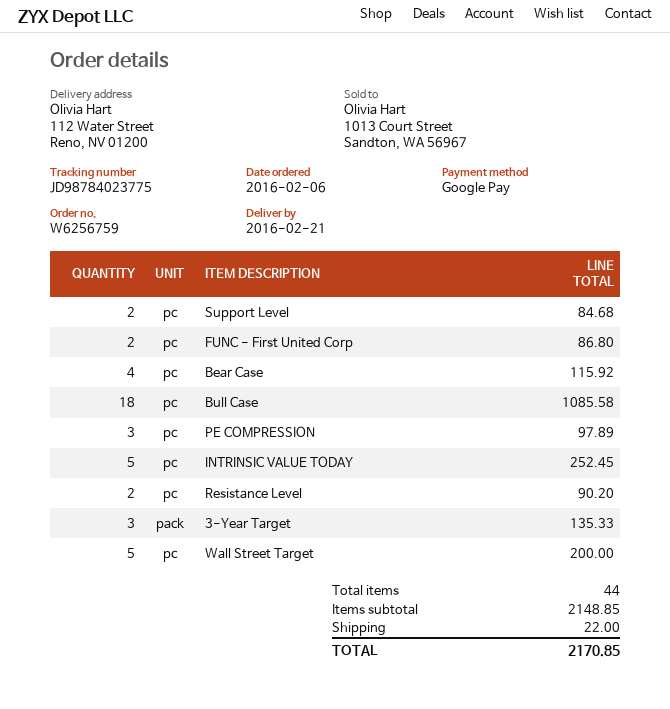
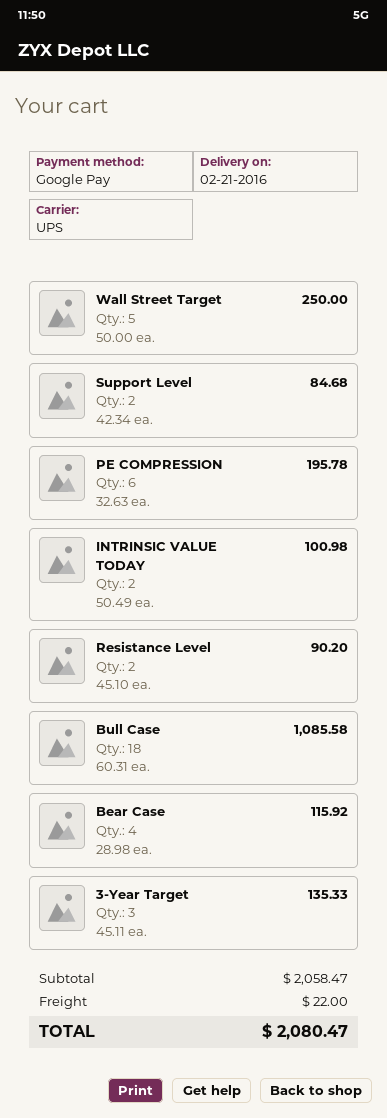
FUNC - First United Corp: 2 for 86.80 -> none
PE COMPRESSION: 3 for 97.89 -> 6 for 195.78
INTRINSIC VALUE TODAY: 5 for 252.45 -> 2 for 100.98
Wall Street Target: 5 for 200.00 -> 5 for 250.00
subtotal: 2148.85 -> 2058.47
total: 2170.85 -> 2080.47

